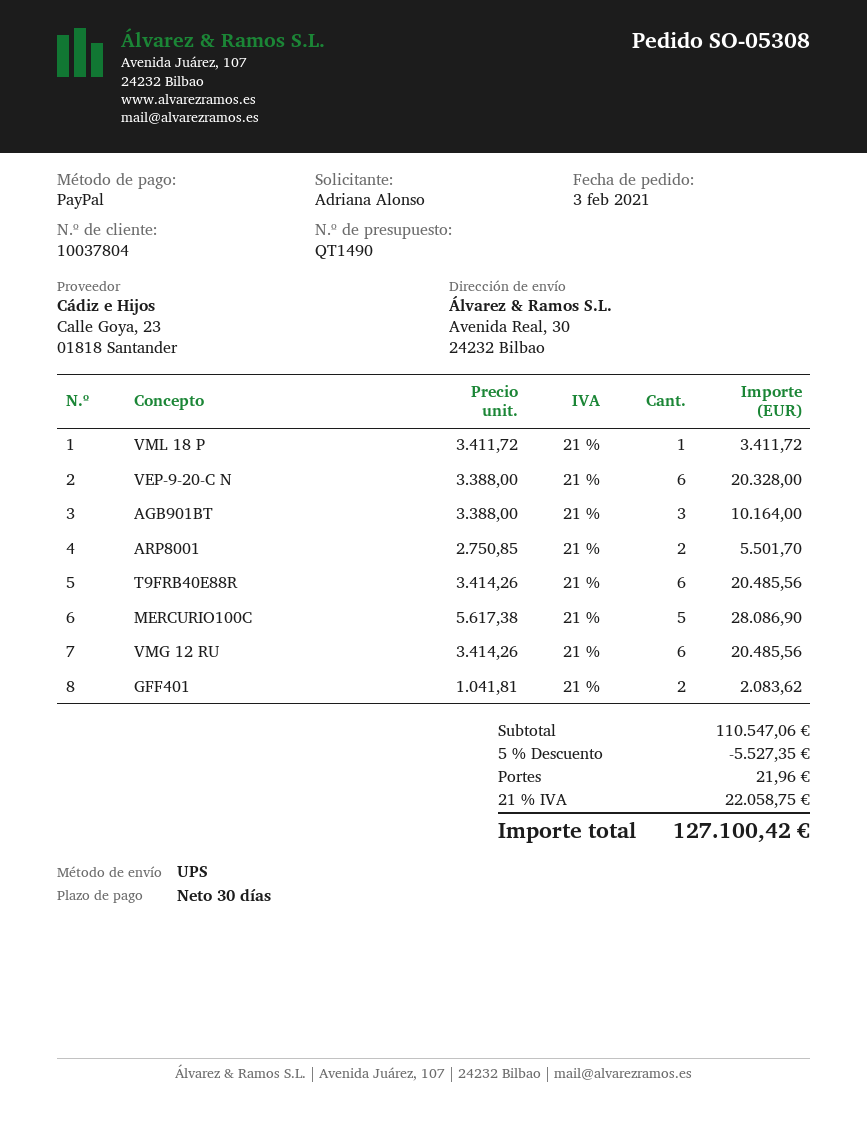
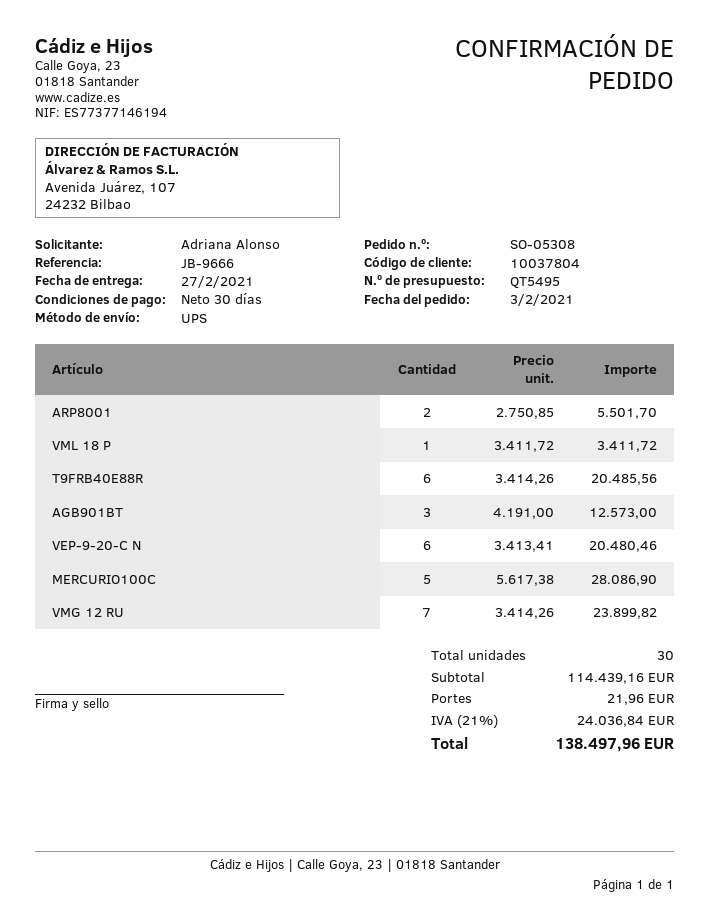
quote number: QT1490 -> QT5495
VEP-9-20-C N: 6 x 3388.00 = 20328.00 -> 6 x 3413.41 = 20480.46
AGB901BT: 3 x 3388.00 = 10164.00 -> 3 x 4191.00 = 12573.00
VMG 12 RU: 6 x 3414.26 = 20485.56 -> 7 x 3414.26 = 23899.82
GFF401: 2 x 1041.81 = 2083.62 -> none
subtotal: 110547.06 -> 114439.16
discount: 5% = 5527.35 -> none
tax: 21% = 22058.75 -> 21% = 24036.84
total: 127100.42 -> 138497.96

